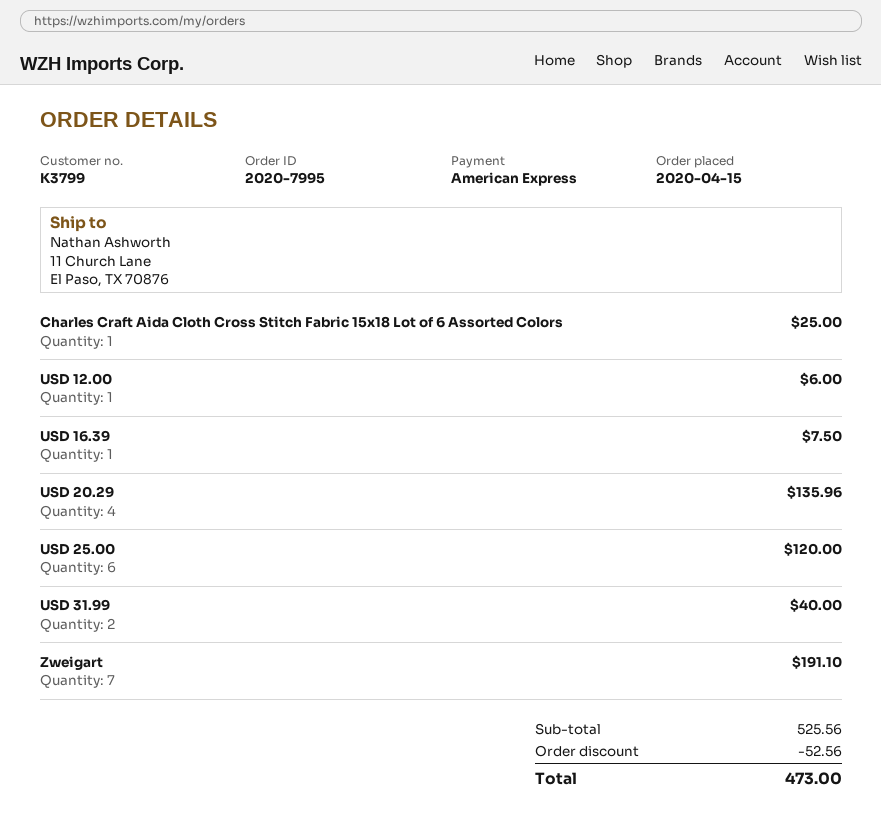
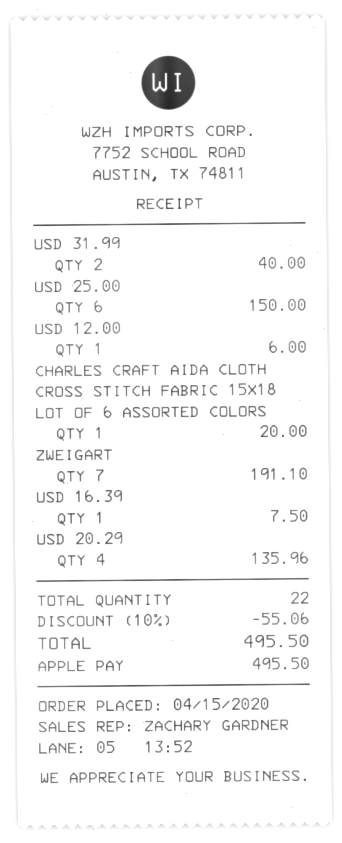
payment method: American Express -> Apple Pay
Charles Craft Aida Cloth Cross Stitch Fabric 15x18 Lot of 6 Assorted Colors: 1 for 25.00 -> 1 for 20.00
USD 25.00: 6 for 120.00 -> 6 for 150.00
discount: 52.56 -> 55.06
total: 473.00 -> 495.50

